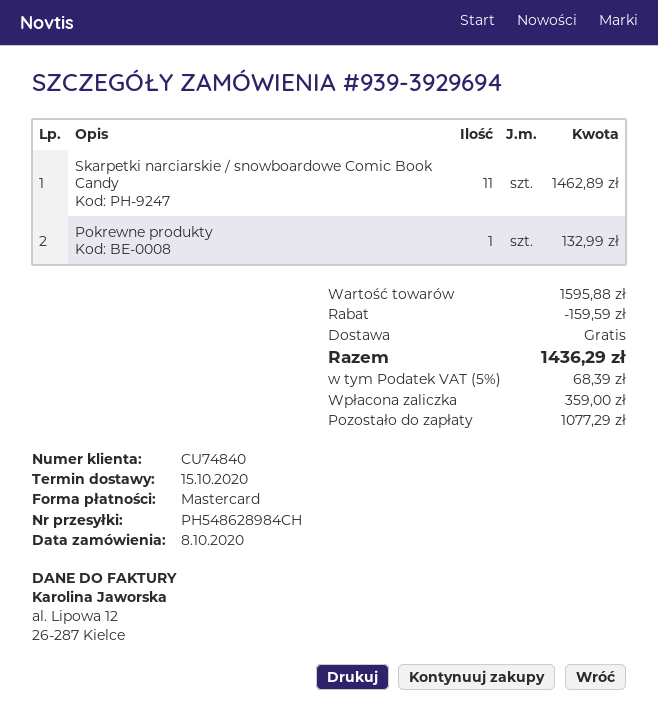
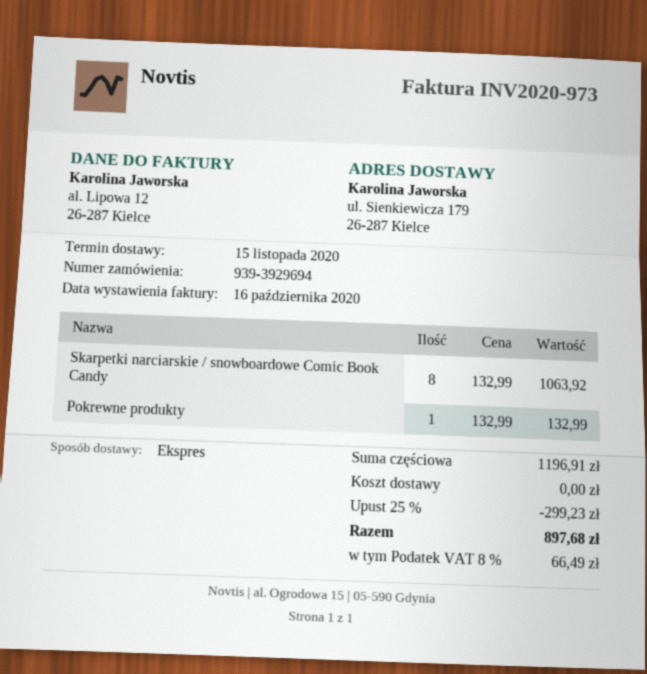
delivery date: 2020-10-15 -> 2020-11-15
Skarpetki narciarskie / snowboardowe Comic Book Candy: 11 for 1462.89 -> 8 for 1063.92
subtotal: 1595.88 -> 1196.91
discount: 159.59 -> 299.23
tax: 5% = 68.39 -> 8% = 66.49
total: 1436.29 -> 897.68

